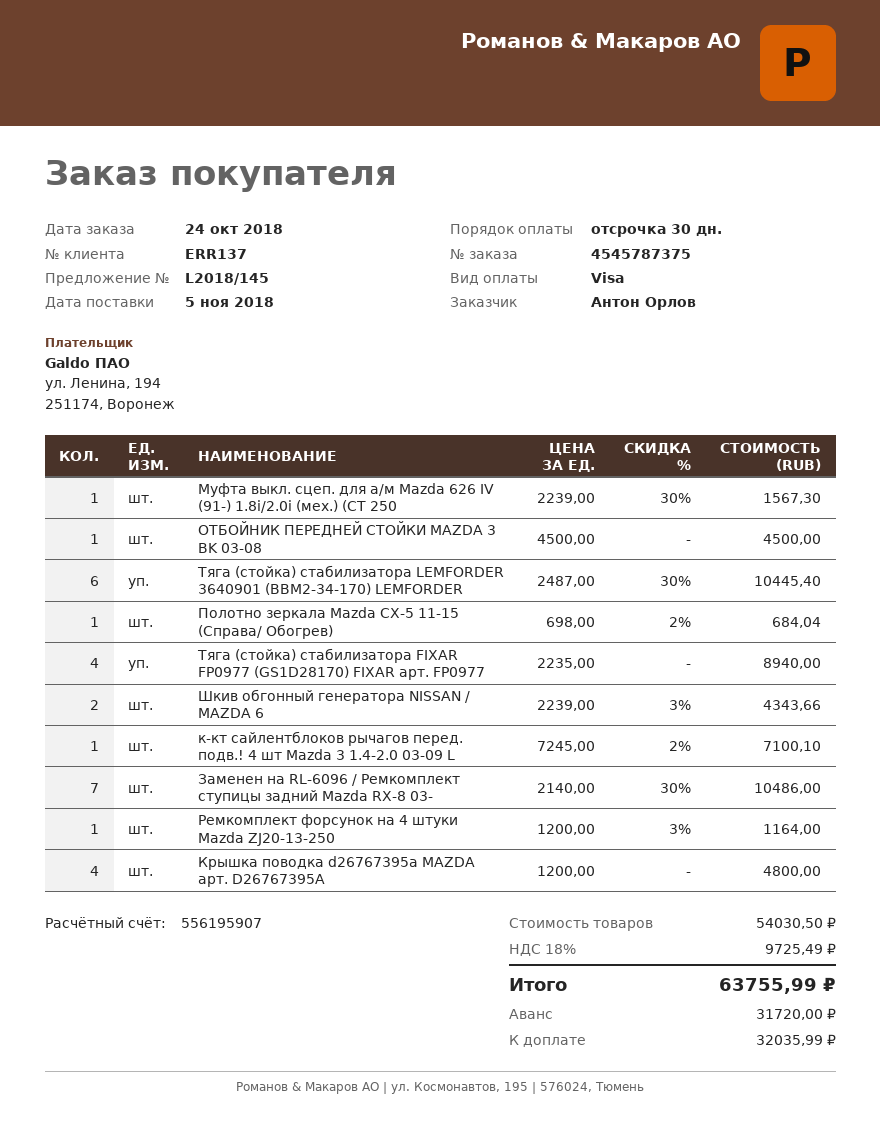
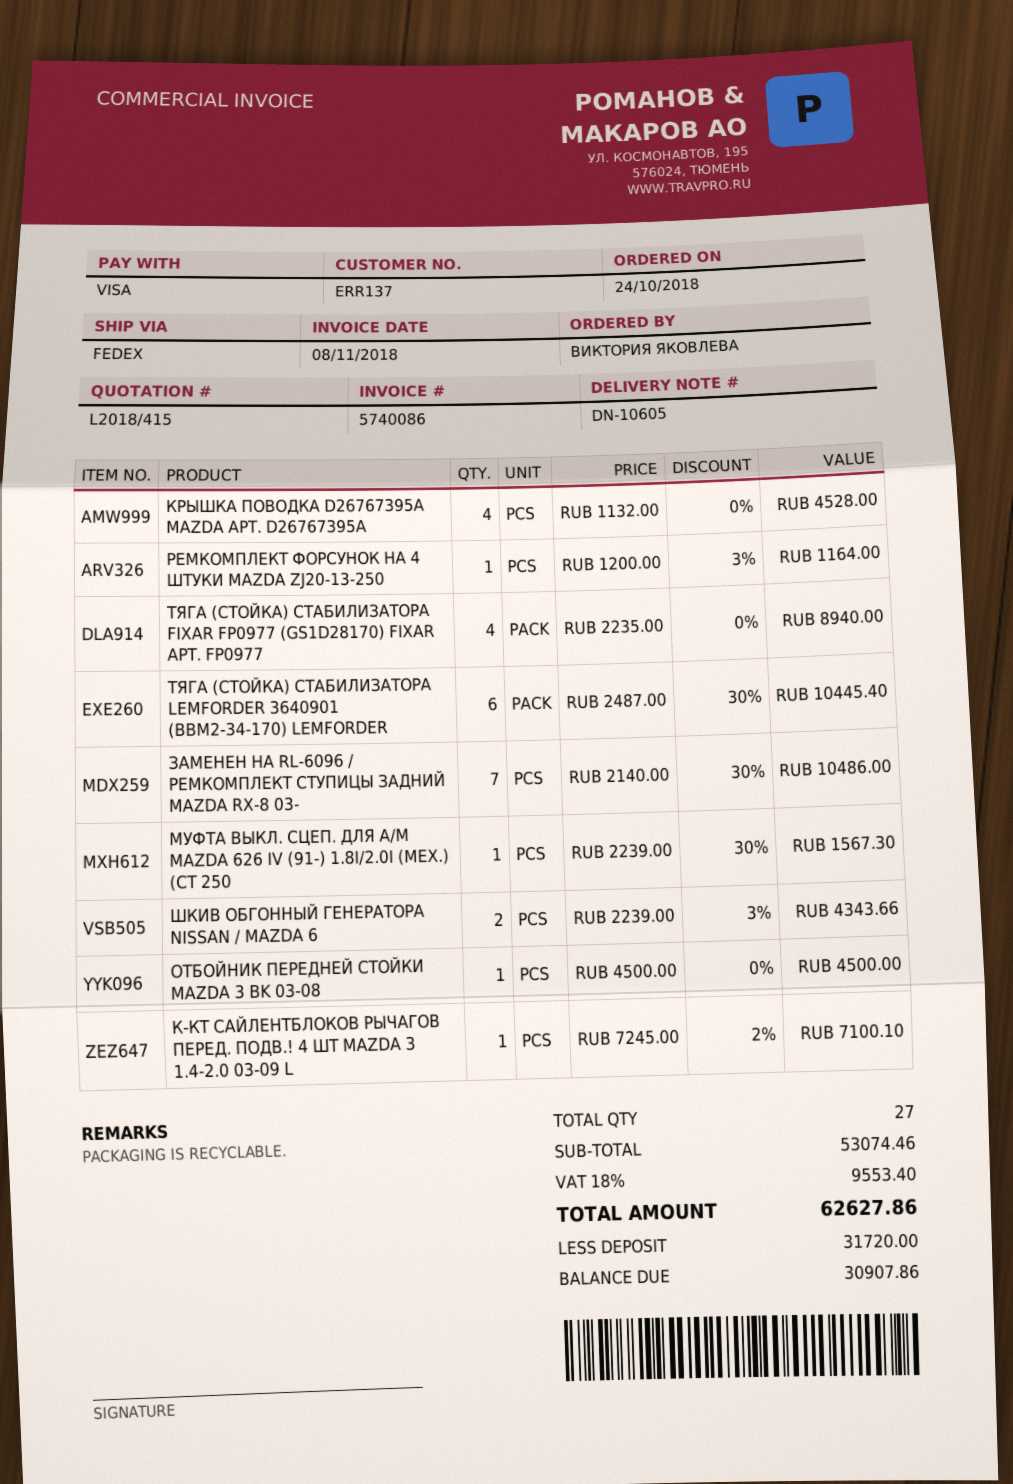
quote number: L2018/145 -> L2018/415
ordered by: Антон Орлов -> ВИКТОРИЯ ЯКОВЛЕВА
Полотно зеркала Mazda CX-5 11-15 (Справа/ Обогрев): 1 x 698.00 - 2% = 684.04 -> none
Крышка поводка d26767395a MAZDA арт. D26767395A: 4 x 1200.00 = 4800.00 -> 4 x 1132.00 = 4528.00
subtotal: 54030.50 -> 53074.46
tax: 18% = 9725.49 -> 18% = 9553.40
total: 63755.99 -> 62627.86
balance: 32035.99 -> 30907.86

